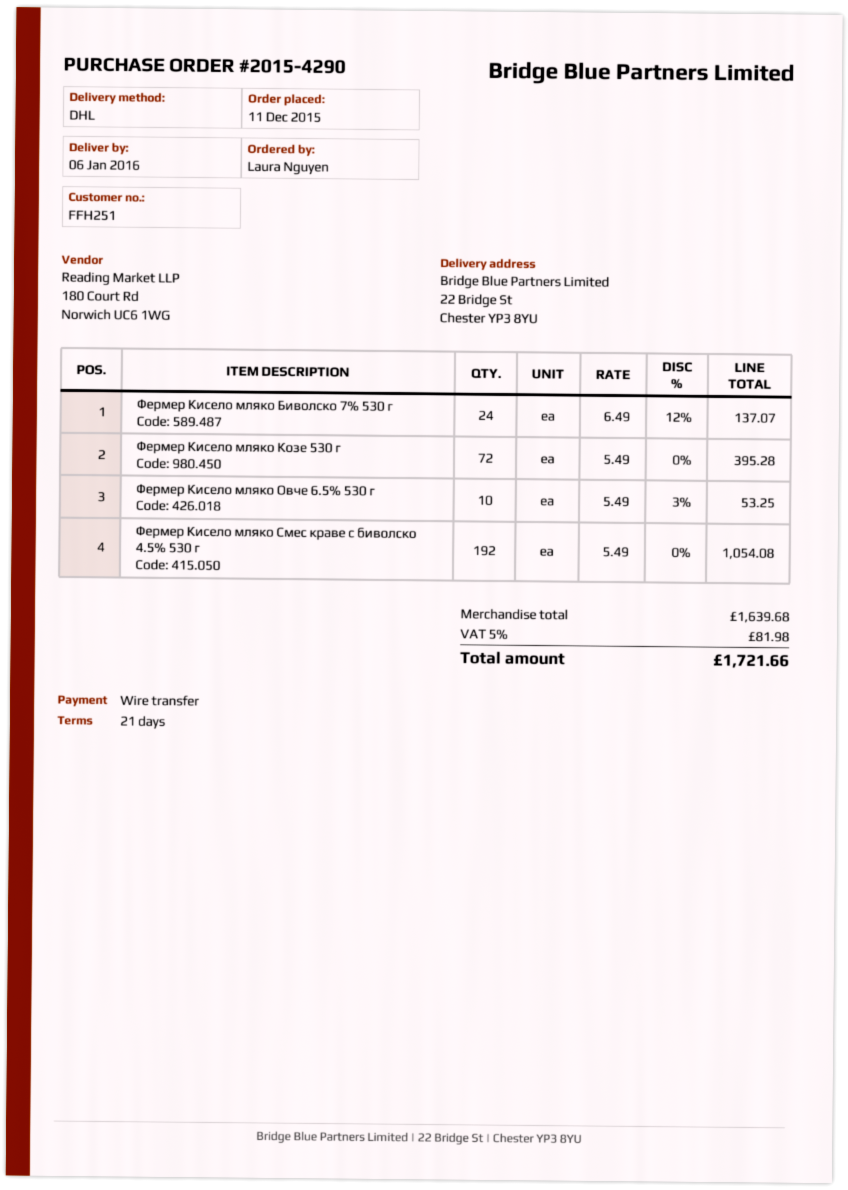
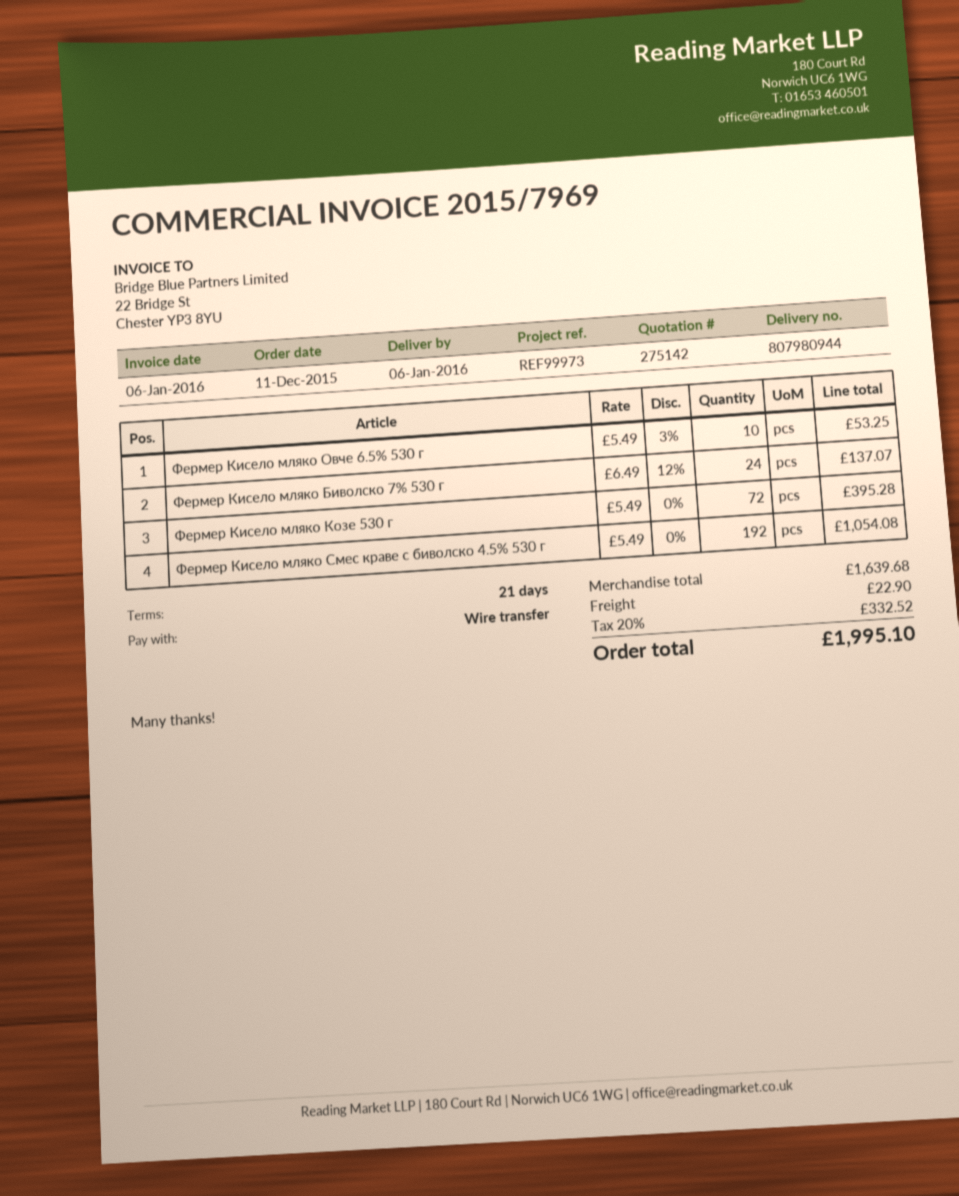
shipping: none -> 22.90
tax: 5% = 81.98 -> 20% = 332.52
total: 1721.66 -> 1995.10

